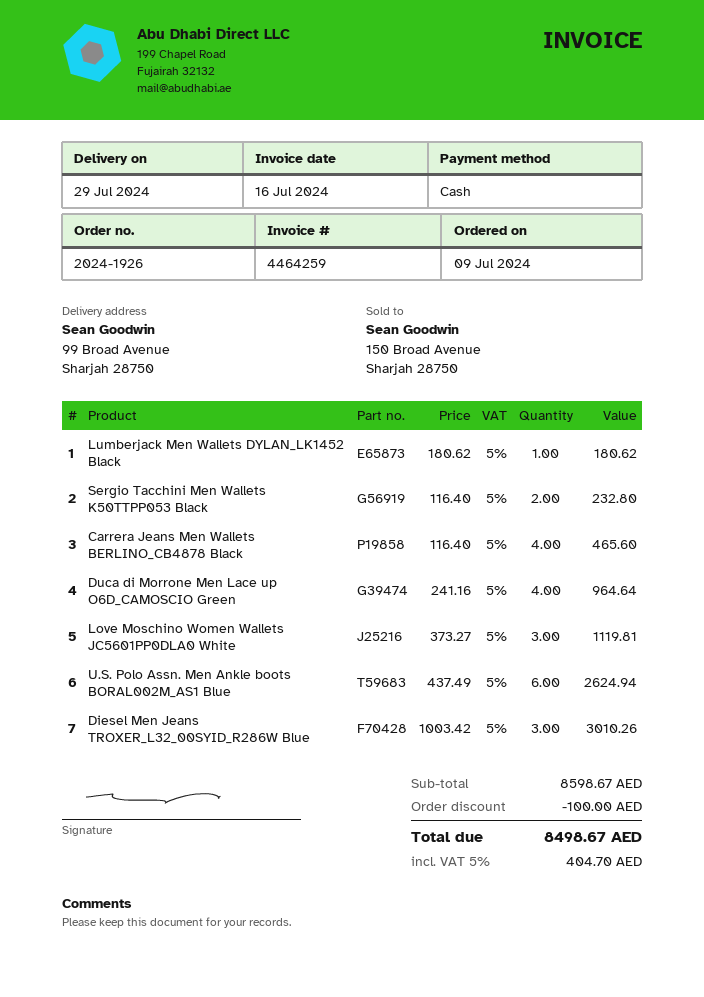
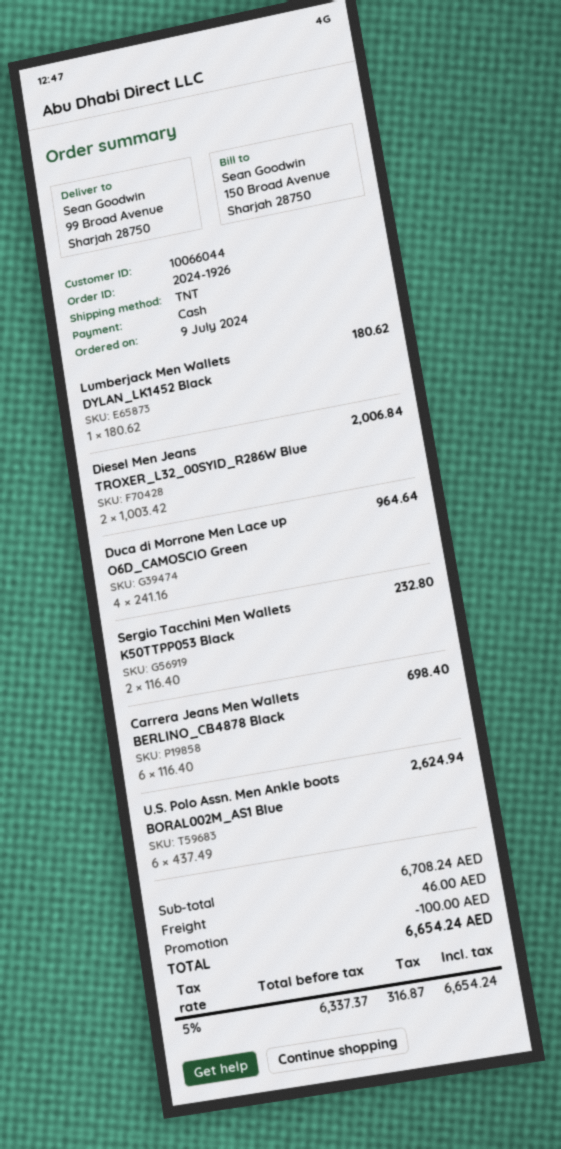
Carrera Jeans Men Wallets BERLINO_CB4878 Black: 4 x 116.40 = 465.60 -> 6 x 116.40 = 698.40
Love Moschino Women Wallets JC5601PP0DLA0 White: 3 x 373.27 = 1119.81 -> none
Diesel Men Jeans TROXER_L32_00SYID_R286W Blue: 3 x 1003.42 = 3010.26 -> 2 x 1003.42 = 2006.84
subtotal: 8598.67 -> 6708.24
shipping: none -> 46.00
tax: 5% = 404.70 -> 5% = 316.87
total: 8498.67 -> 6654.24

